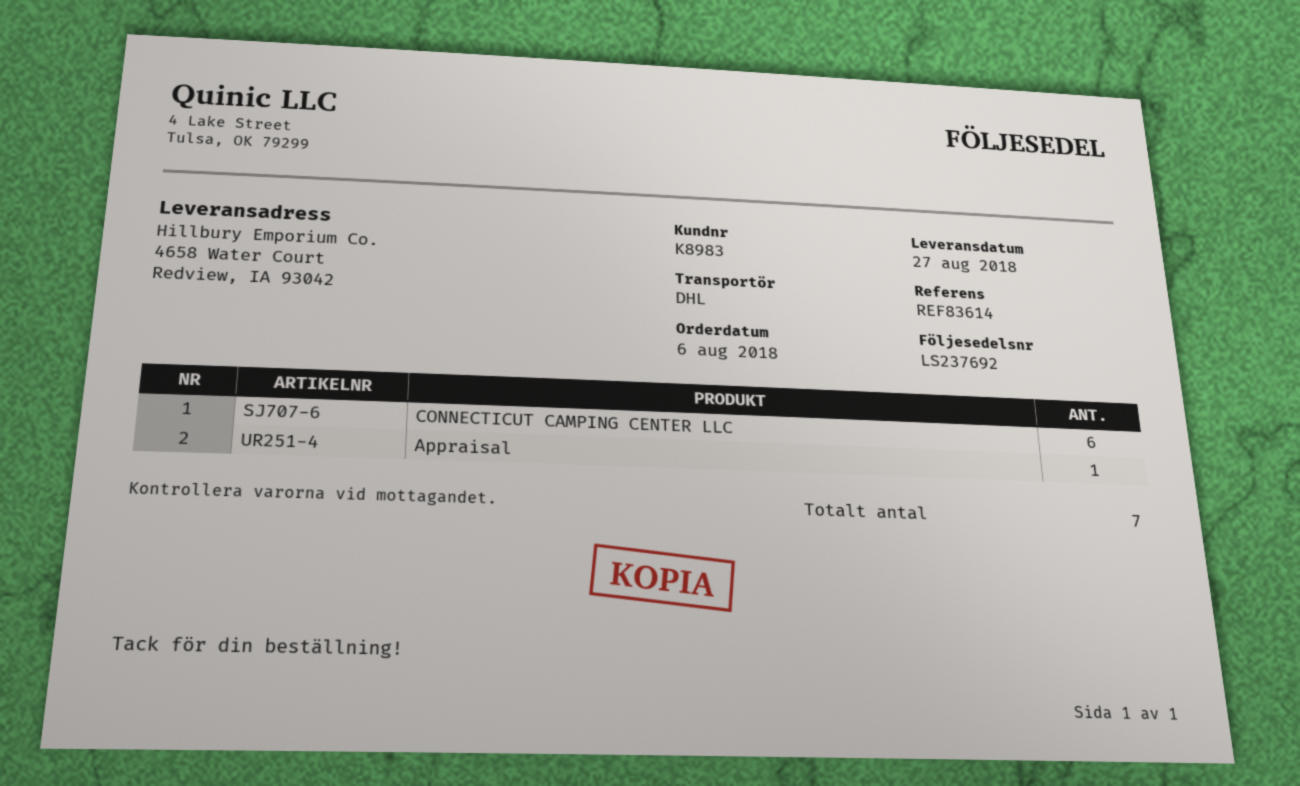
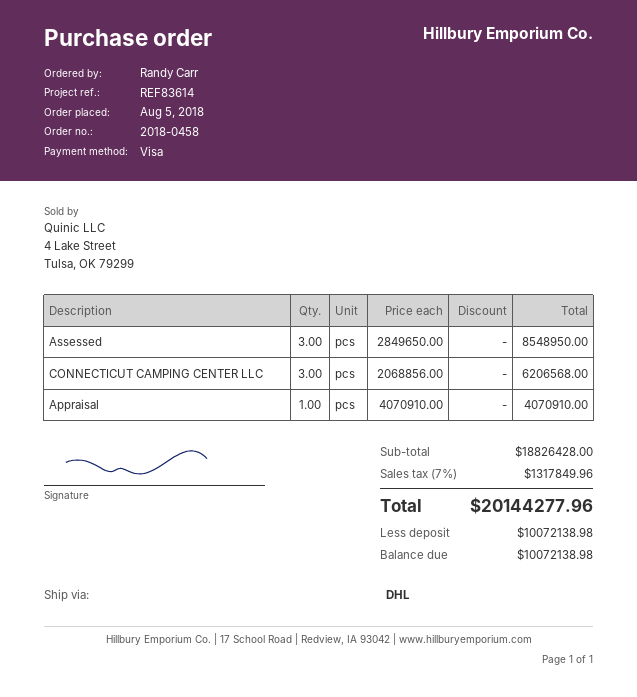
order date: 2018-08-06 -> 2018-08-05
CONNECTICUT CAMPING CENTER LLC: 6 -> 3
Assessed: none -> 3

